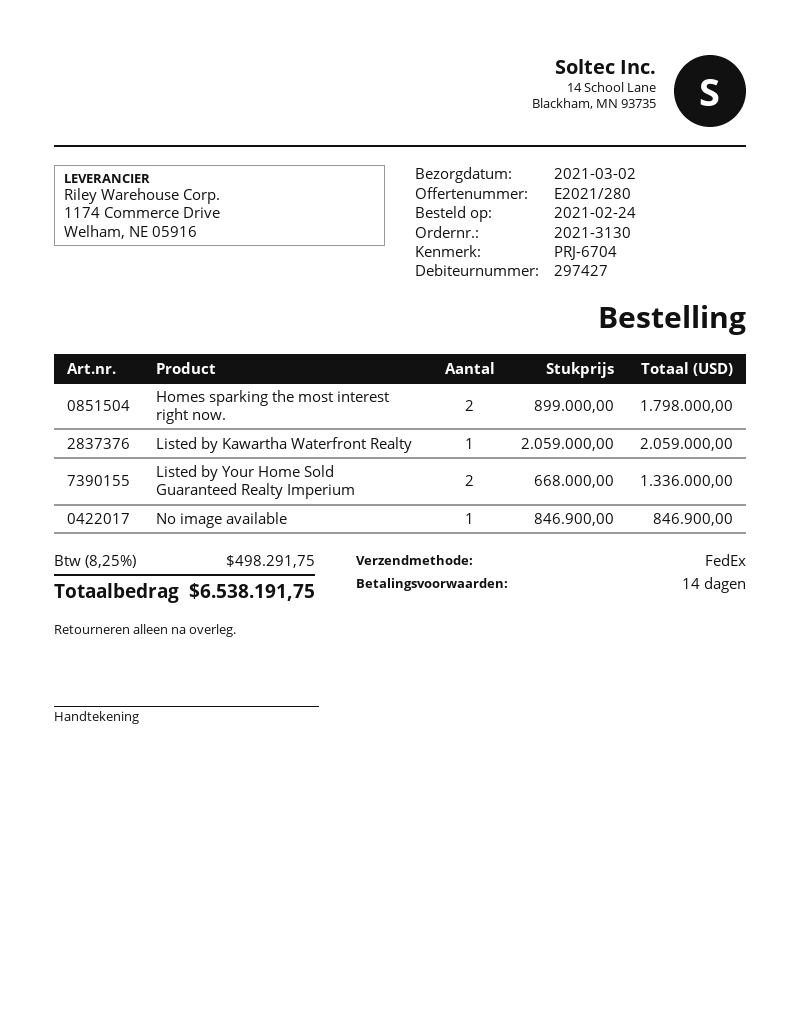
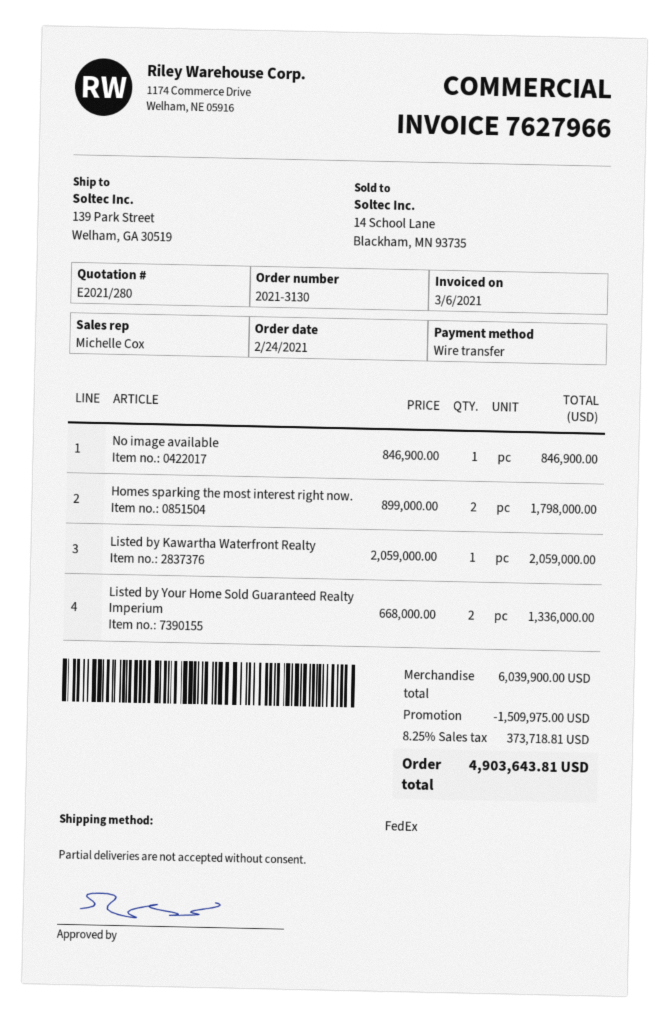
discount: none -> 1509975.00
tax: 8.25% = 498291.75 -> 8.25% = 373718.81
total: 6538191.75 -> 4903643.81

